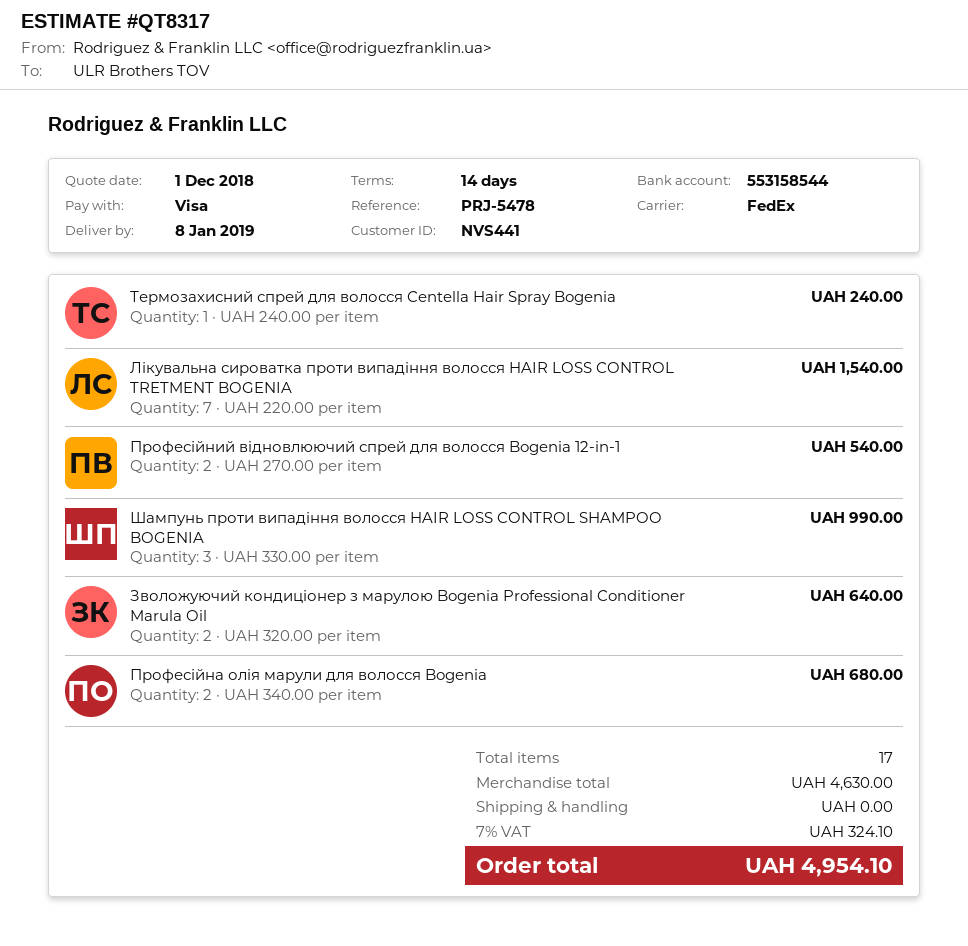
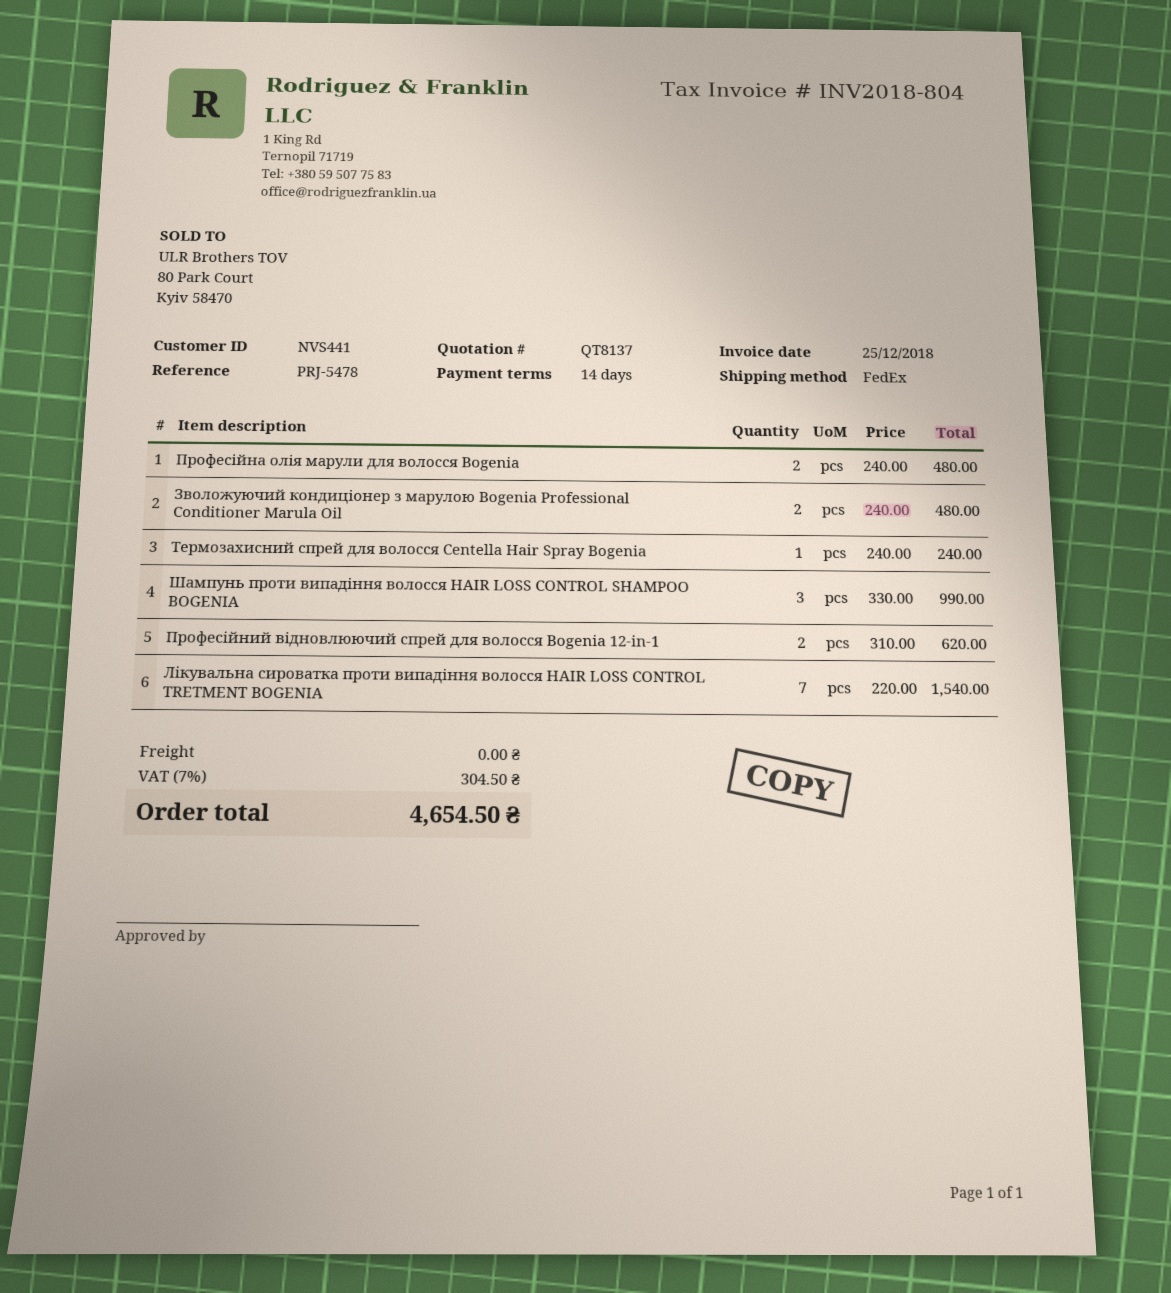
quote number: QT8317 -> QT8137
Професійний відновлюючий спрей для волосся Bogenia 12-in-1: 2 x 270.00 = 540.00 -> 2 x 310.00 = 620.00
Зволожуючий кондиціонер з марулою Bogenia Professional Conditioner Marula Oil: 2 x 320.00 = 640.00 -> 2 x 240.00 = 480.00
Професійна олія марули для волосся Bogenia: 2 x 340.00 = 680.00 -> 2 x 240.00 = 480.00
tax: 7% = 324.10 -> 7% = 304.50
total: 4954.10 -> 4654.50

